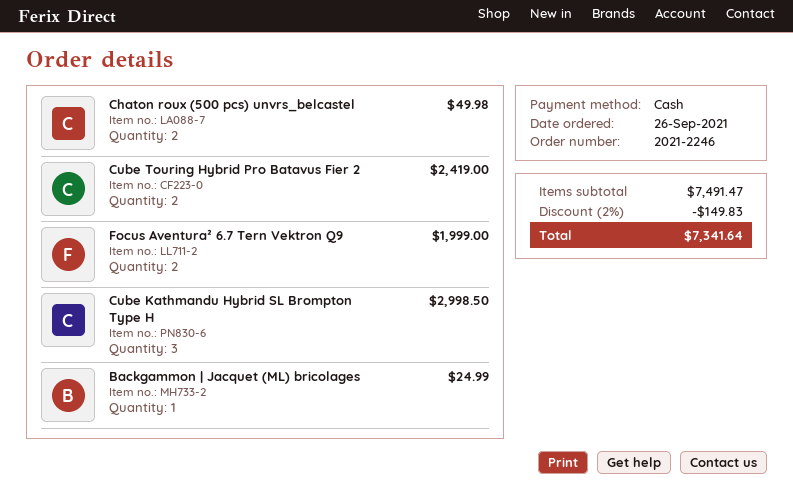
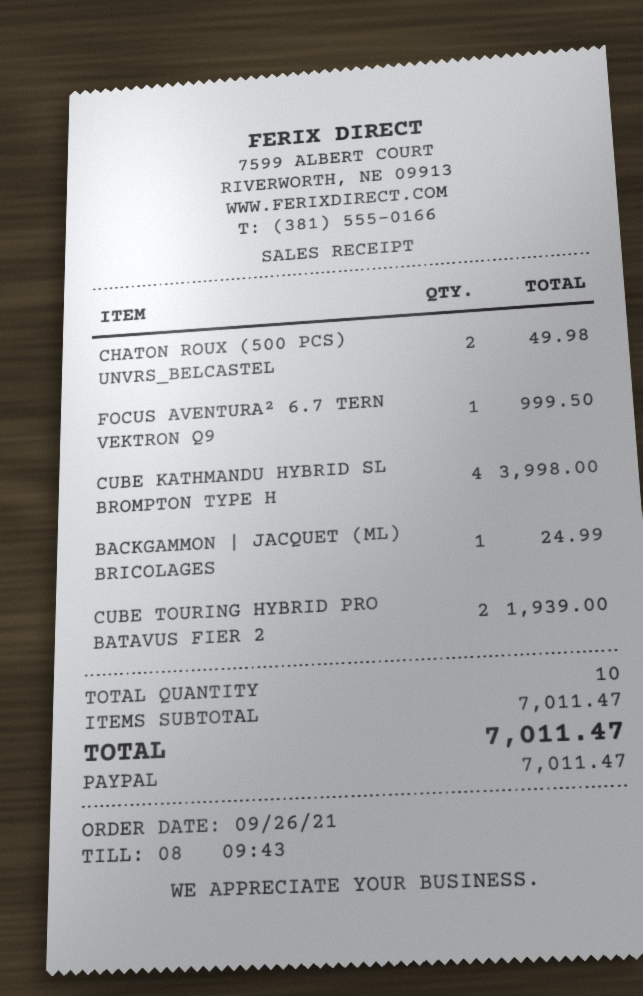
payment method: cash -> PayPal
Cube Touring Hybrid Pro Batavus Fier 2: 2 for 2419.00 -> 2 for 1939.00
Focus Aventura² 6.7 Tern Vektron Q9: 2 for 1999.00 -> 1 for 999.50
Cube Kathmandu Hybrid SL Brompton Type H: 3 for 2998.50 -> 4 for 3998.00
subtotal: 7491.47 -> 7011.47
discount: 2% = 149.83 -> none
total: 7341.64 -> 7011.47

